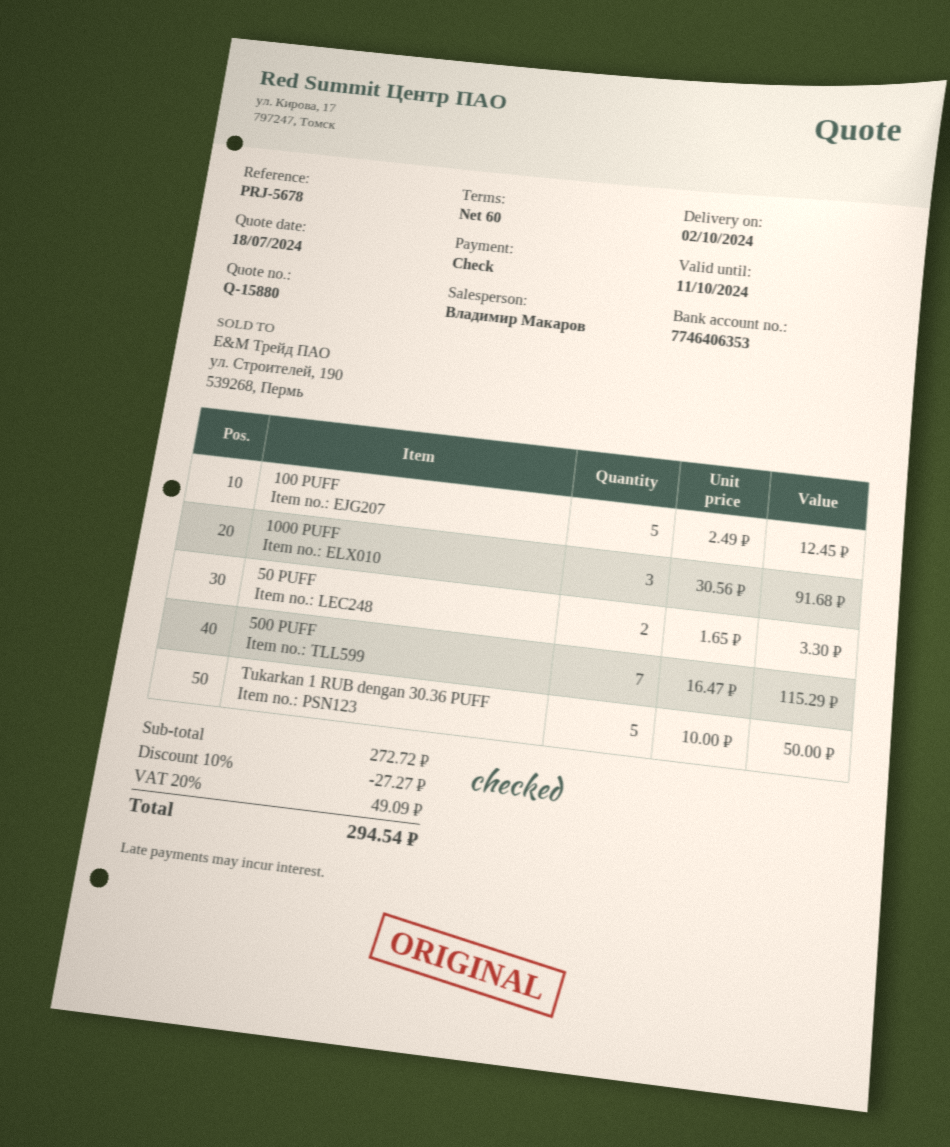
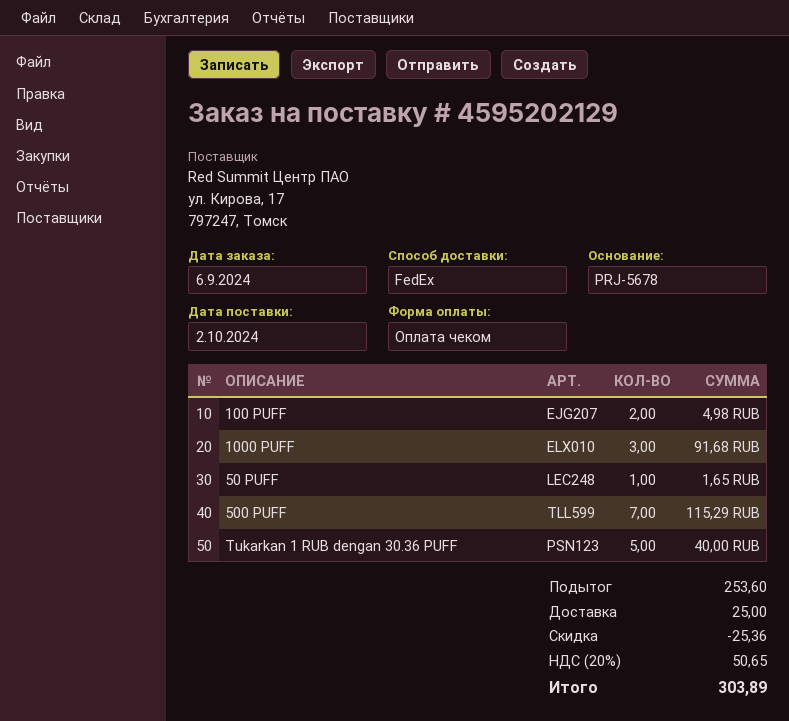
100 PUFF: 5 for 12.45 -> 2 for 4.98
50 PUFF: 2 for 3.30 -> 1 for 1.65
Tukarkan 1 RUB dengan 30.36 PUFF: 5 for 50.00 -> 5 for 40.00
subtotal: 272.72 -> 253.60
discount: 27.27 -> 25.36
shipping: none -> 25.00
tax: 20% = 49.09 -> 20% = 50.65
total: 294.54 -> 303.89

